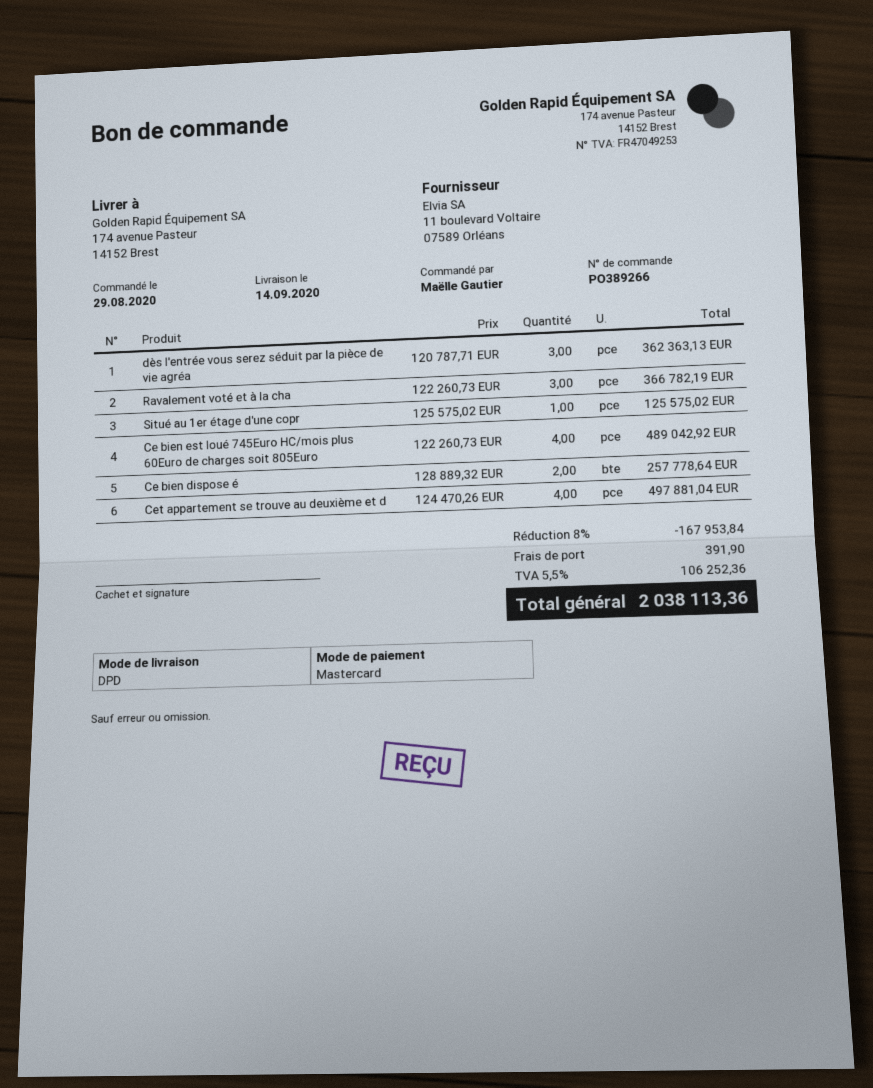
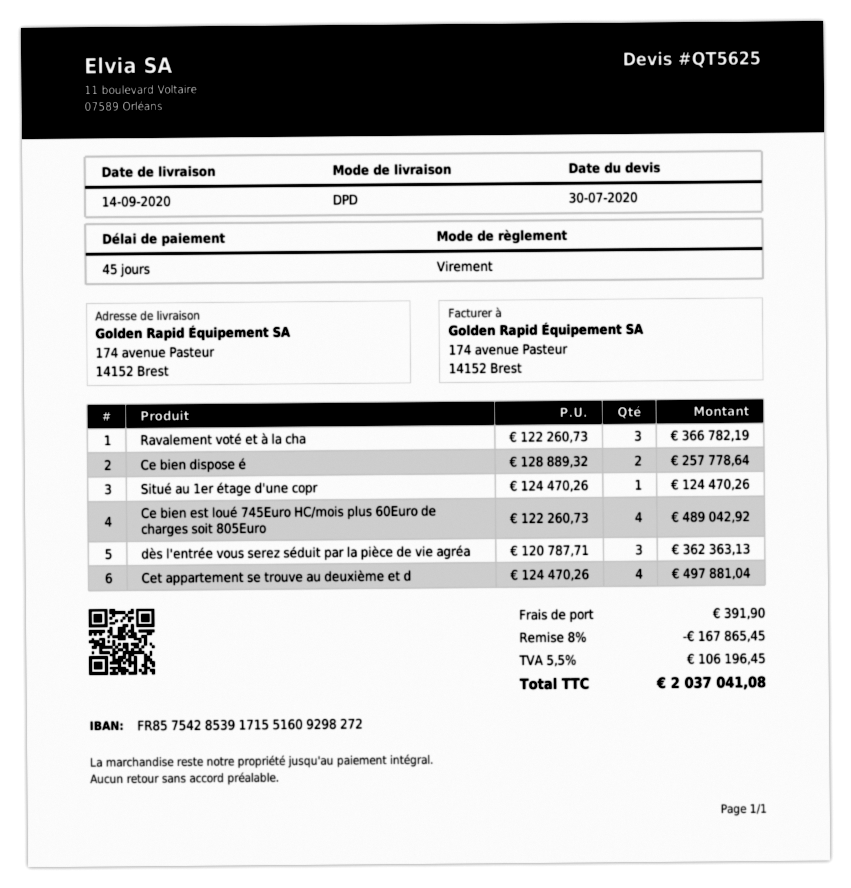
payment method: Mastercard -> bank transfer
Situé au 1er étage d'une copr: 1 x 125575.02 = 125575.02 -> 1 x 124470.26 = 124470.26
discount: 8% = 167953.84 -> 8% = 167865.45
tax: 5.5% = 106252.36 -> 5.5% = 106196.45
total: 2038113.36 -> 2037041.08

